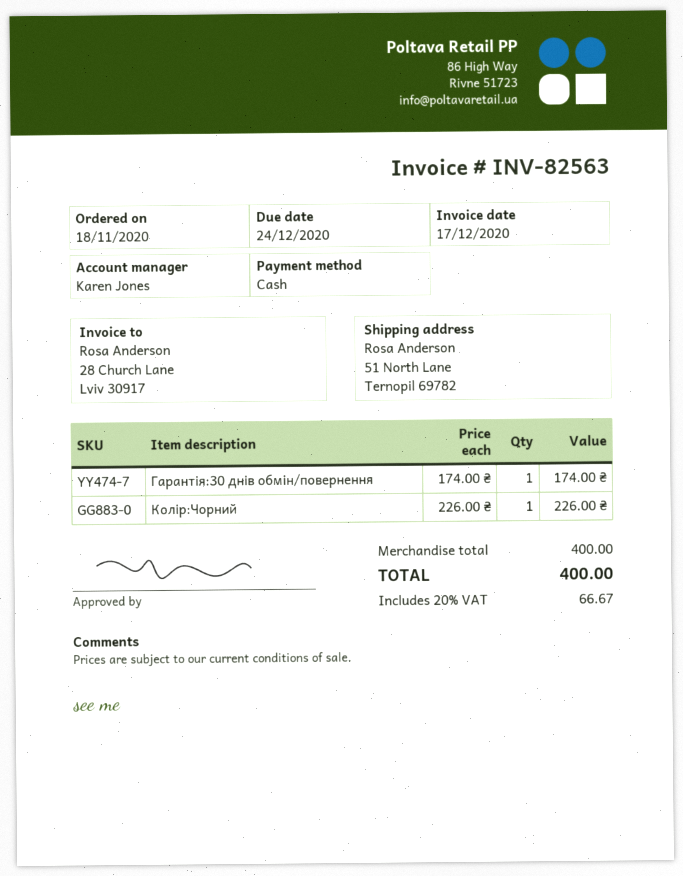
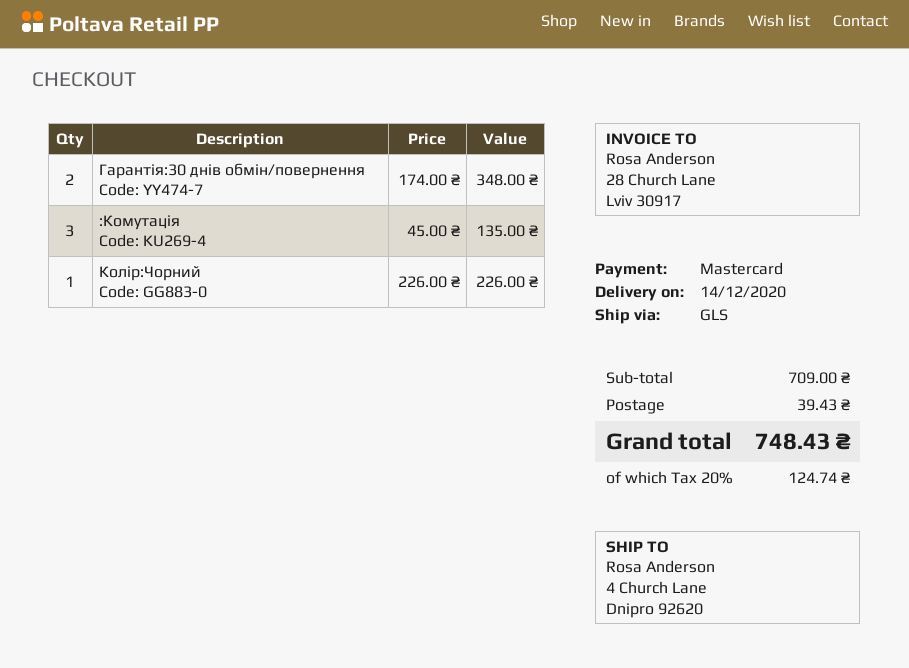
payment method: cash -> Mastercard
ship to: 51 North Lane, Ternopil 69782 -> 4 Church Lane, Dnipro 92620
Гарантія:30 днів обмін/повернення: 1 x 174.00 = 174.00 -> 2 x 174.00 = 348.00
:Комутація: none -> 3 x 45.00 = 135.00
subtotal: 400.00 -> 709.00
shipping: none -> 39.43
tax: 20% = 66.67 -> 20% = 124.74
total: 400.00 -> 748.43

